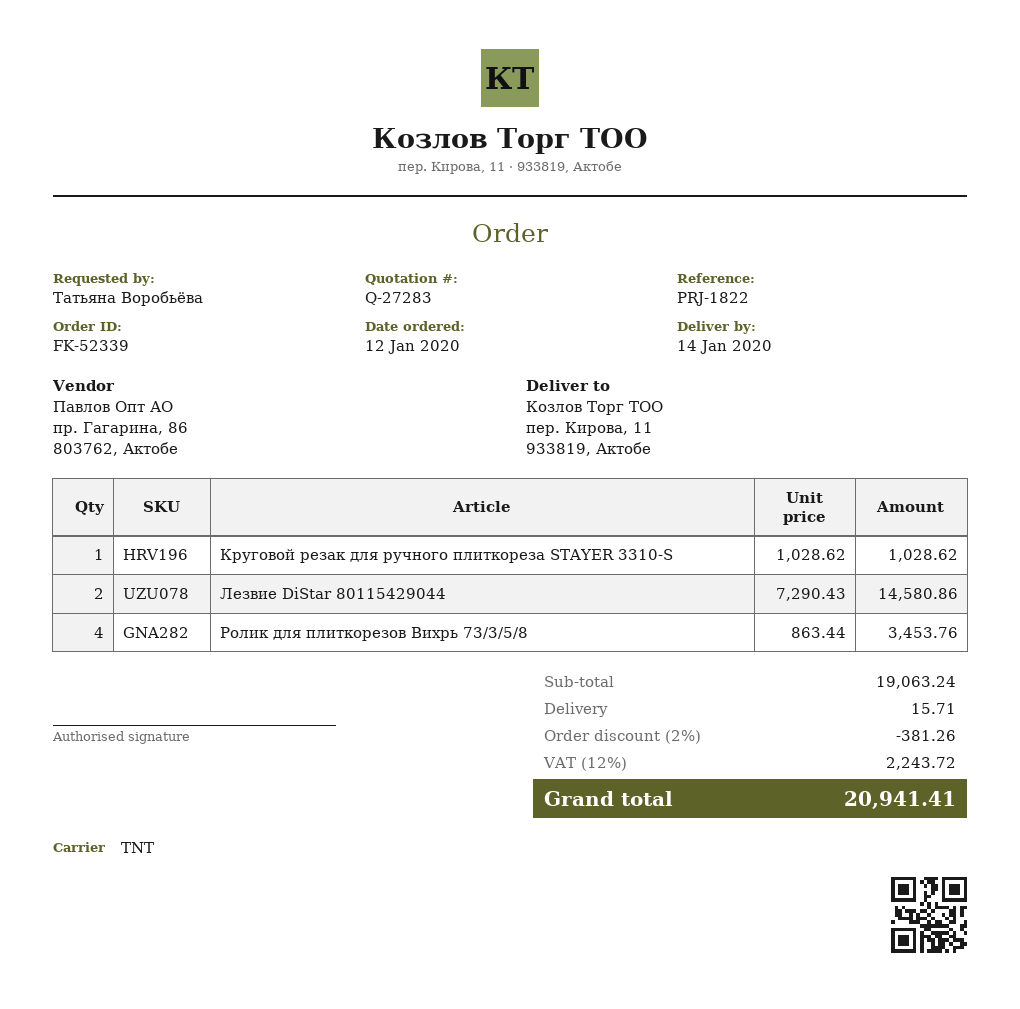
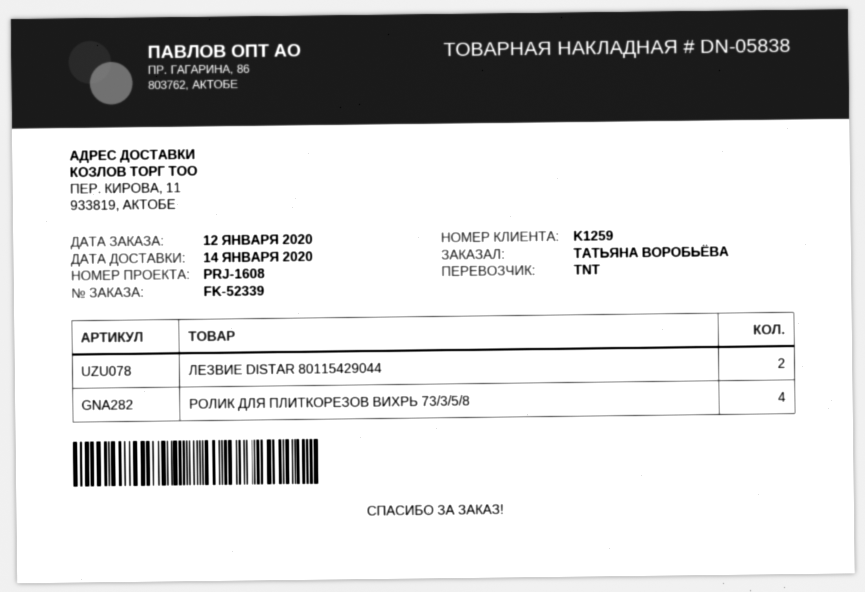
reference: PRJ-1822 -> PRJ-1608
Круговой резак для ручного плиткореза STAYER 3310-S: 1 -> none

